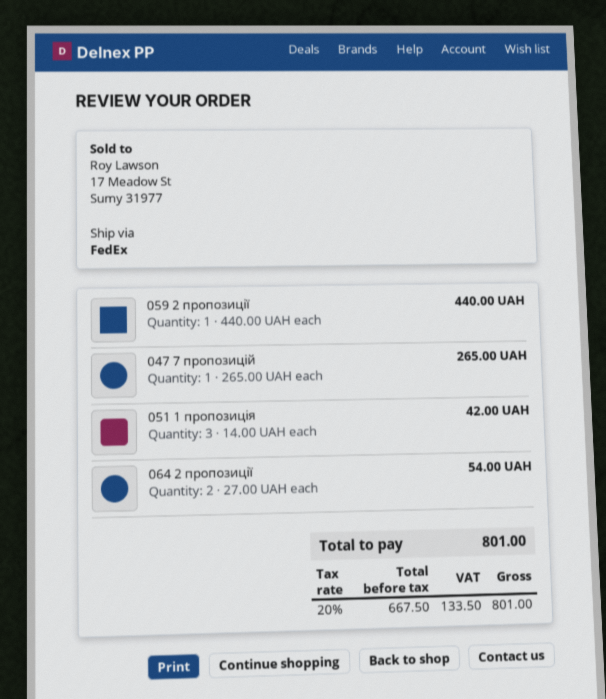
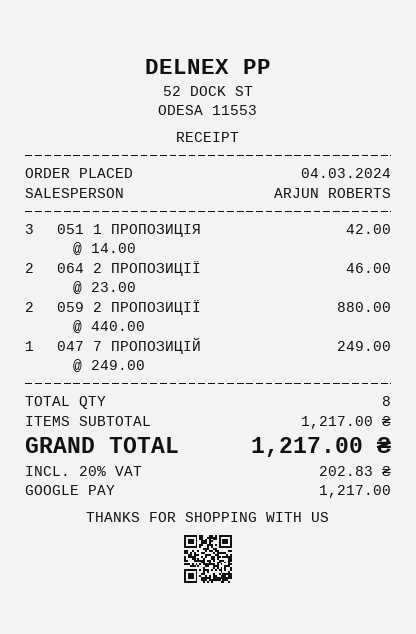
059 2 пропозиції: 1 x 440.00 = 440.00 -> 2 x 440.00 = 880.00
047 7 пропозицій: 1 x 265.00 = 265.00 -> 1 x 249.00 = 249.00
064 2 пропозиції: 2 x 27.00 = 54.00 -> 2 x 23.00 = 46.00
tax: 20% = 133.50 -> 20% = 202.83
total: 801.00 -> 1217.00

